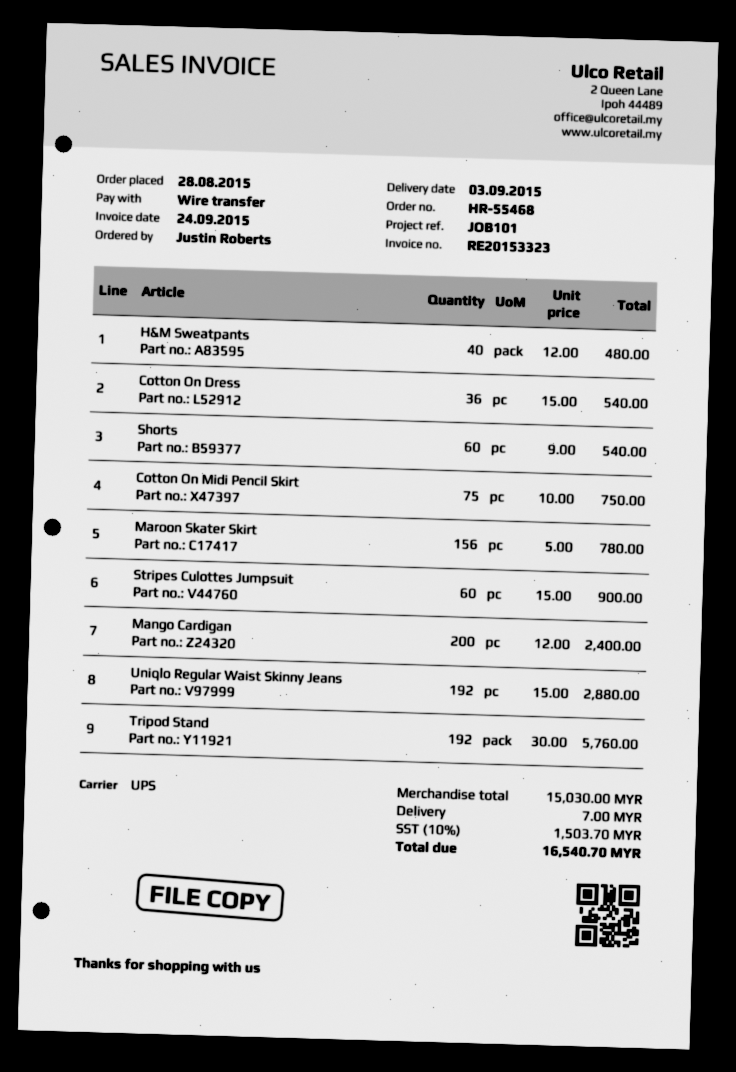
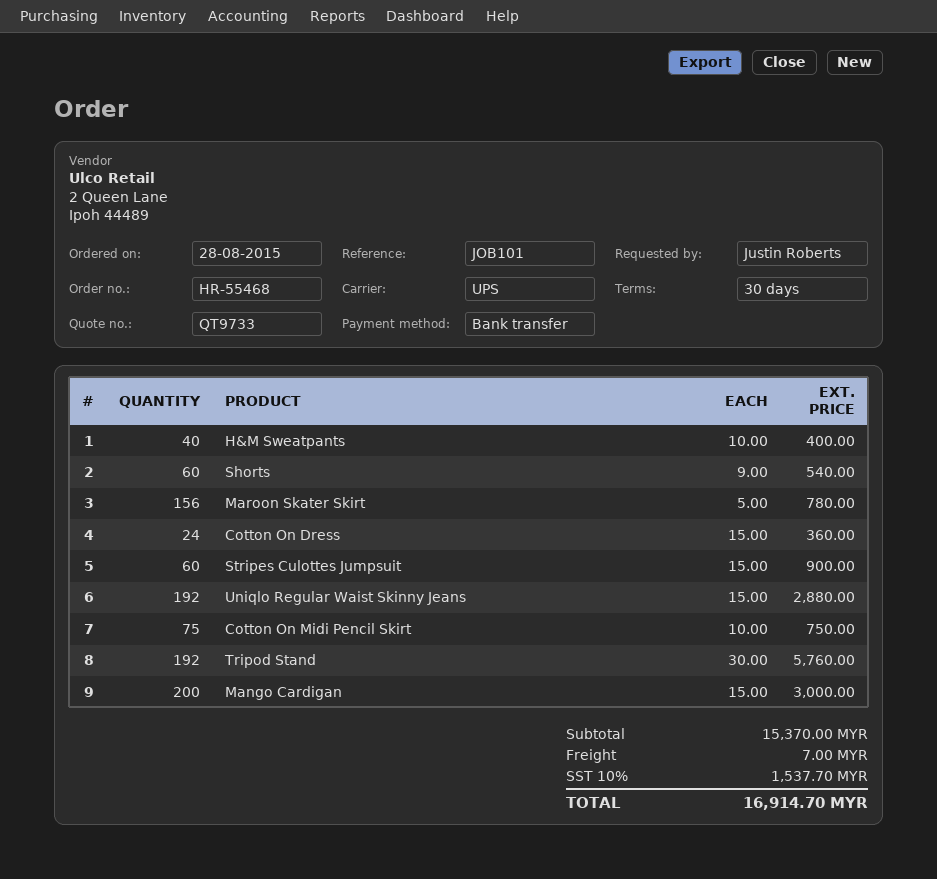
H&M Sweatpants: 40 x 12.00 = 480.00 -> 40 x 10.00 = 400.00
Cotton On Dress: 36 x 15.00 = 540.00 -> 24 x 15.00 = 360.00
Mango Cardigan: 200 x 12.00 = 2400.00 -> 200 x 15.00 = 3000.00
subtotal: 15030.00 -> 15370.00
tax: 10% = 1503.70 -> 10% = 1537.70
total: 16540.70 -> 16914.70

